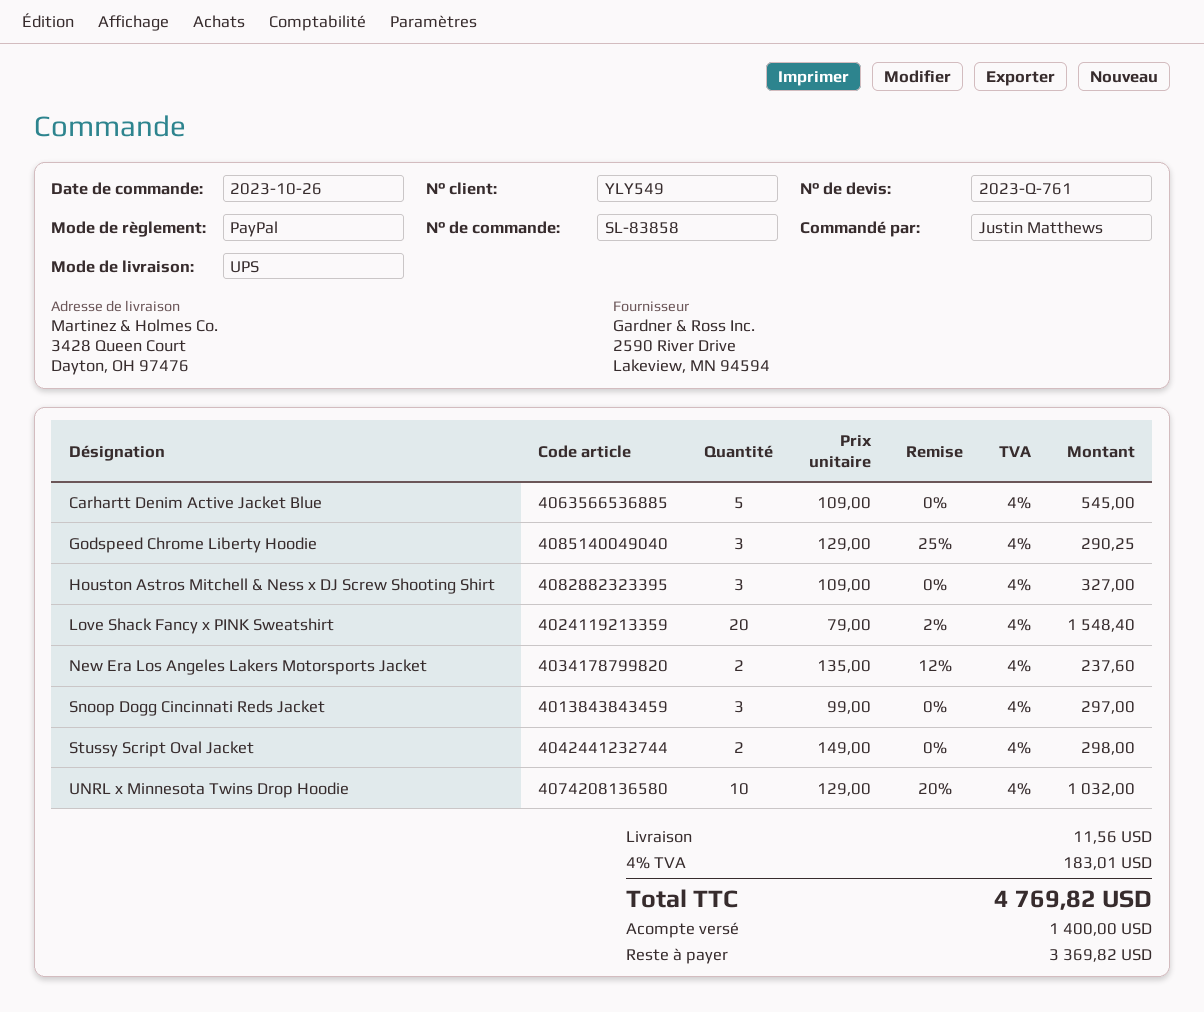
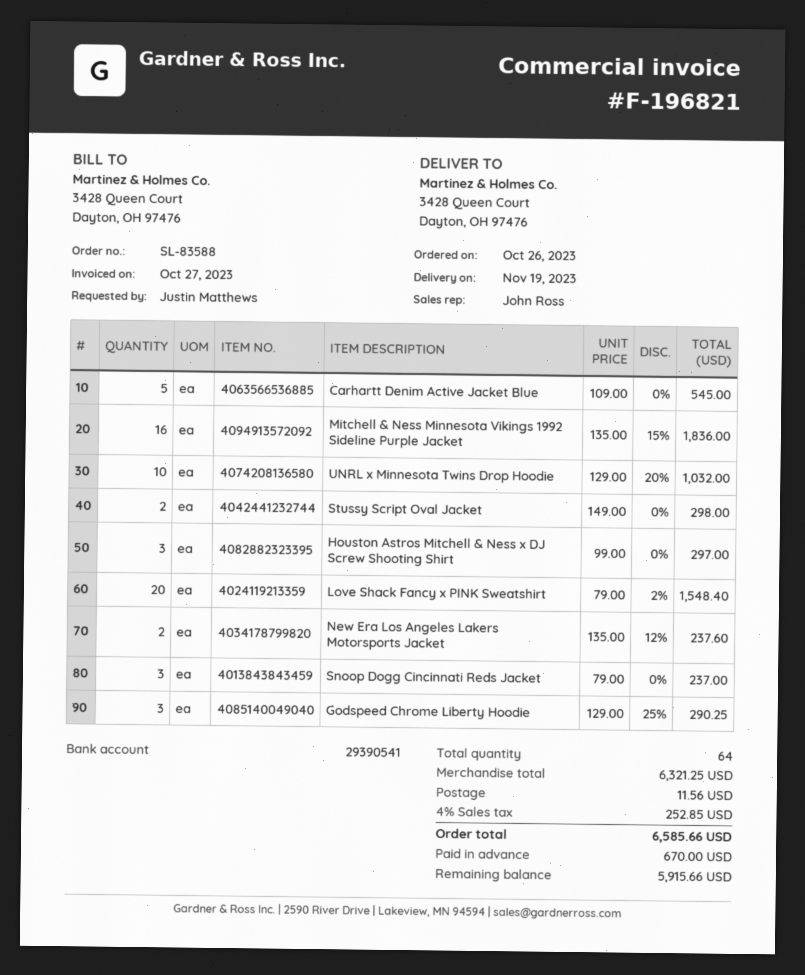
order number: SL-83858 -> SL-83588
Houston Astros Mitchell & Ness x DJ Screw Shooting Shirt: 3 x 109.00 = 327.00 -> 3 x 99.00 = 297.00
Snoop Dogg Cincinnati Reds Jacket: 3 x 99.00 = 297.00 -> 3 x 79.00 = 237.00
Mitchell & Ness Minnesota Vikings 1992 Sideline Purple Jacket: none -> 16 x 135.00 - 15% = 1836.00
tax: 4% = 183.01 -> 4% = 252.85
total: 4769.82 -> 6585.66
deposit: 1400.00 -> 670.00
balance: 3369.82 -> 5915.66

